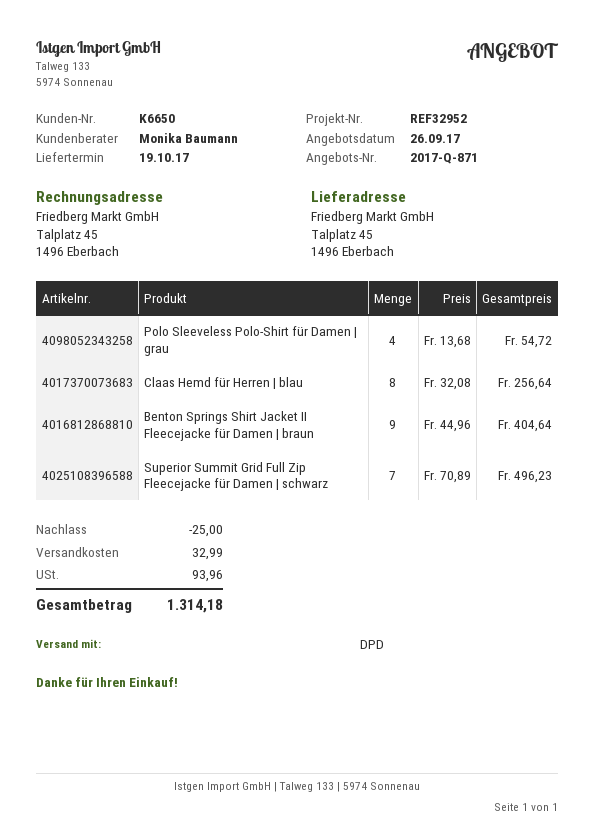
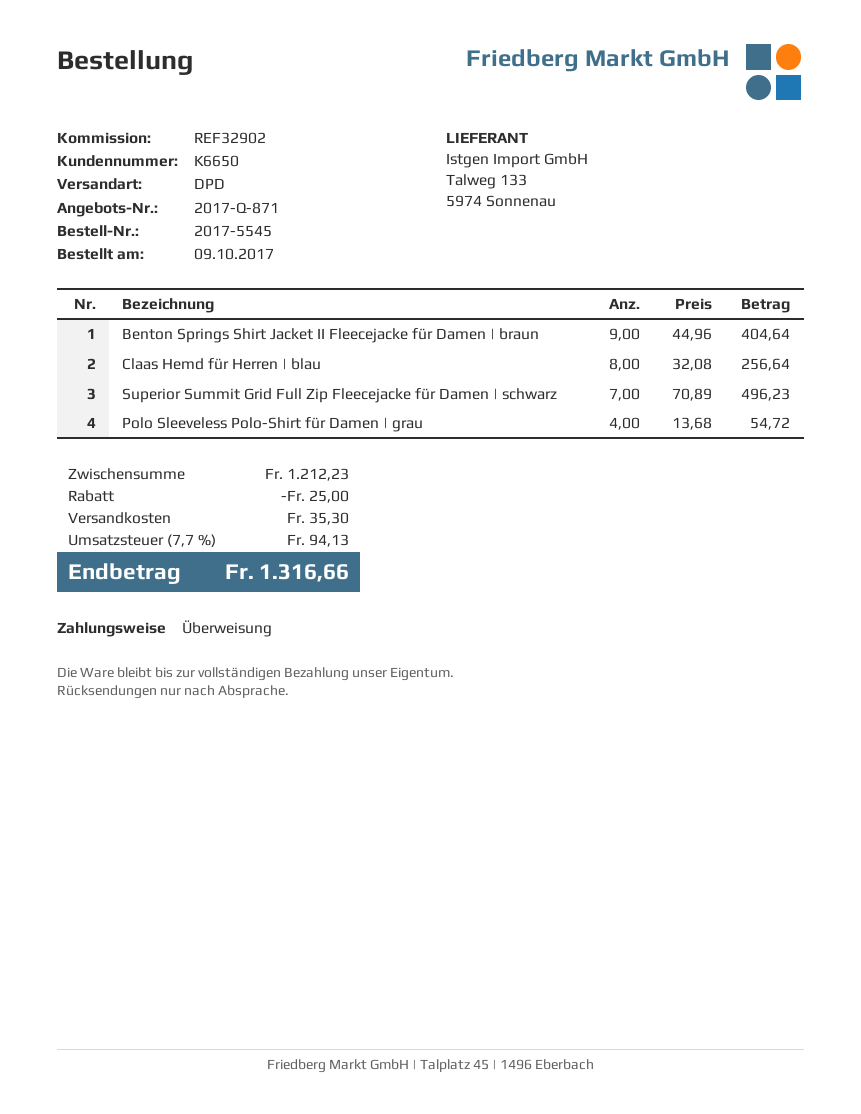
reference: REF32952 -> REF32902
shipping: 32.99 -> 35.30
tax: 93.96 -> 94.13
total: 1314.18 -> 1316.66

